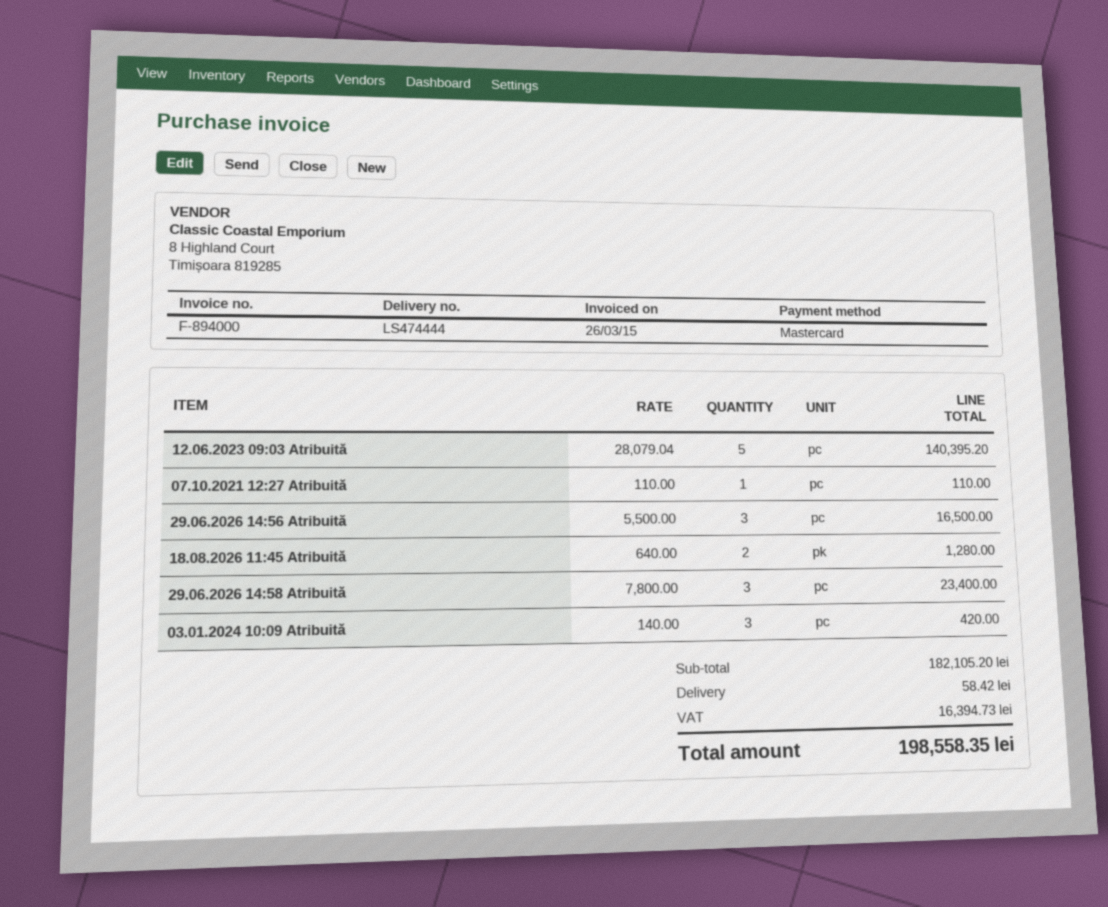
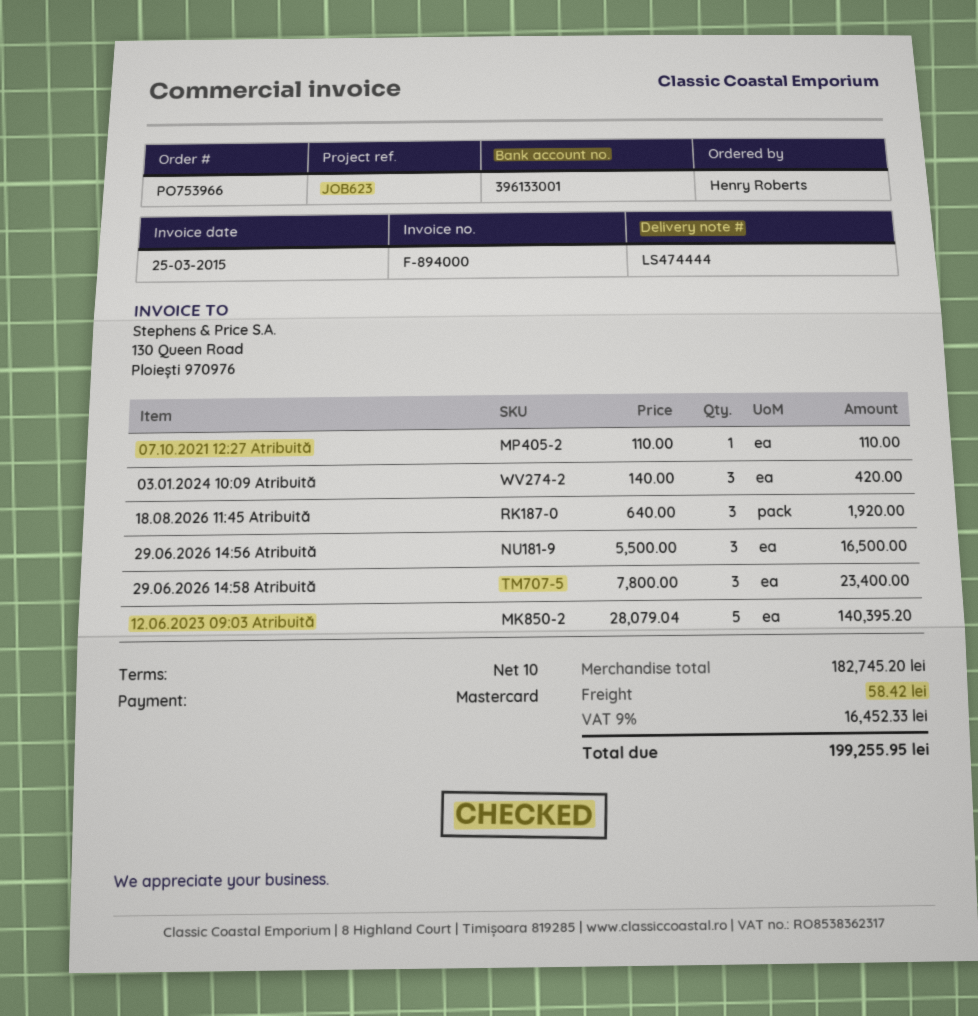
invoice date: 2015-03-26 -> 2015-03-25
18.08.2026 11:45 Atribuită: 2 x 640.00 = 1280.00 -> 3 x 640.00 = 1920.00
subtotal: 182105.20 -> 182745.20
tax: 16394.73 -> 16452.33
total: 198558.35 -> 199255.95

